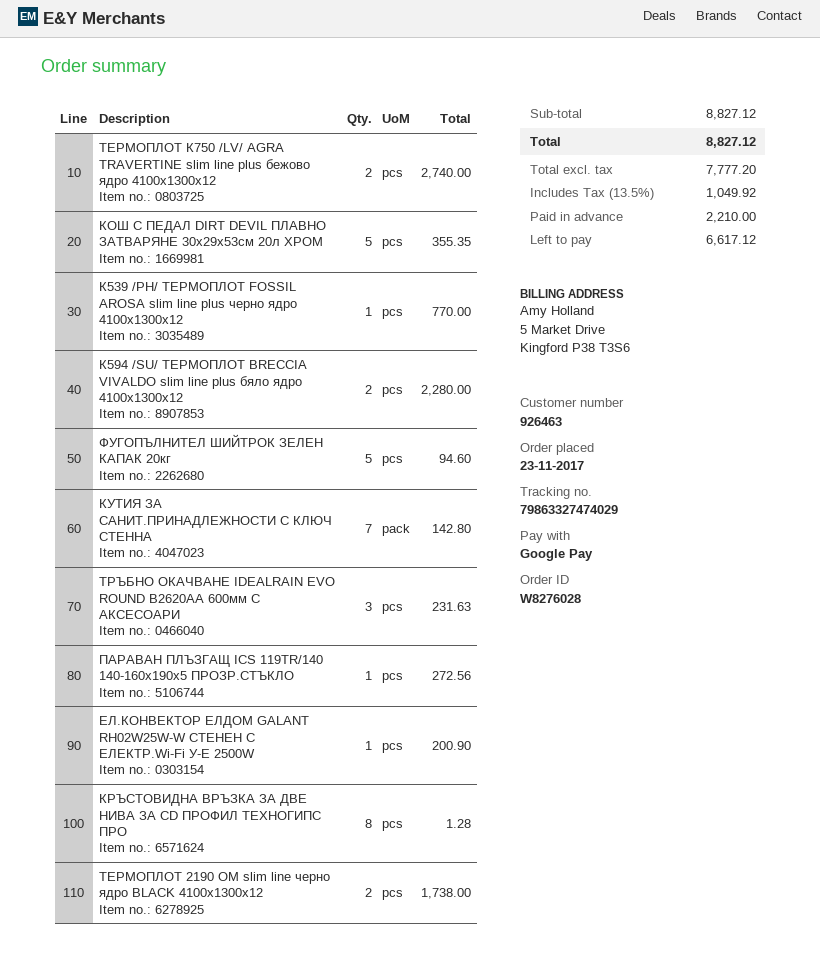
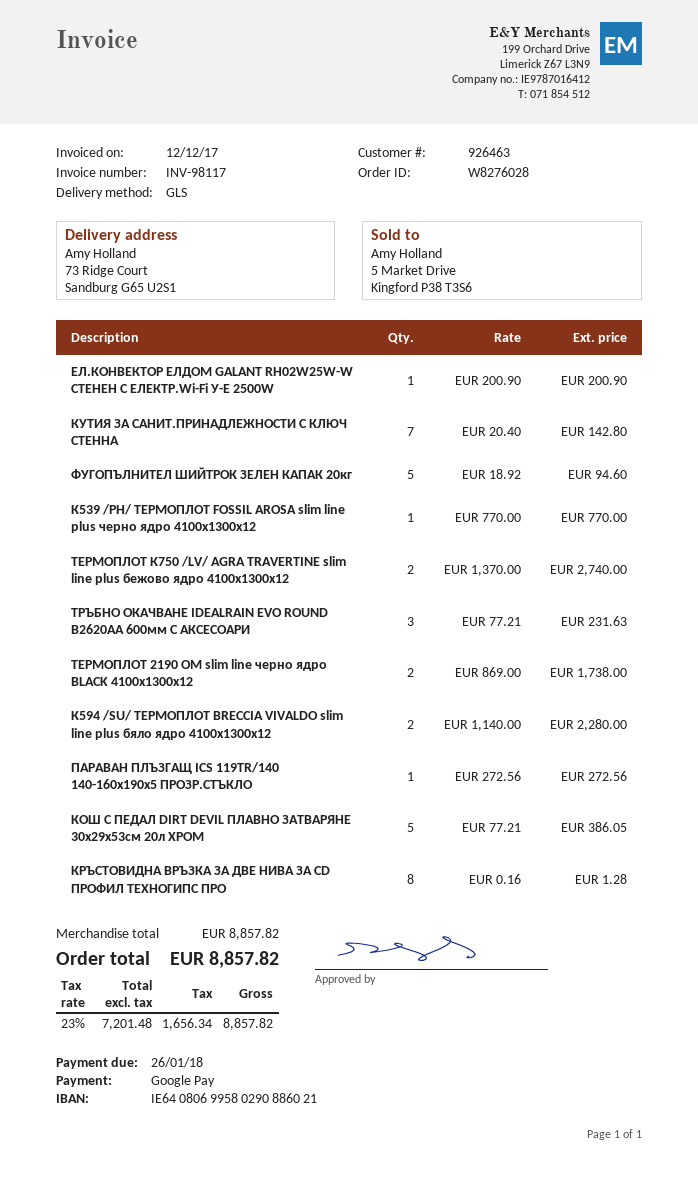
КОШ С ПЕДАЛ DIRT DEVIL ПЛАВНО ЗАТВАРЯНЕ 30x29x53см 20л ХРОМ: 5 for 355.35 -> 5 for 386.05
subtotal: 8827.12 -> 8857.82
net: 7777.20 -> 7201.48
tax: 13.5% = 1049.92 -> 23% = 1656.34
total: 8827.12 -> 8857.82

